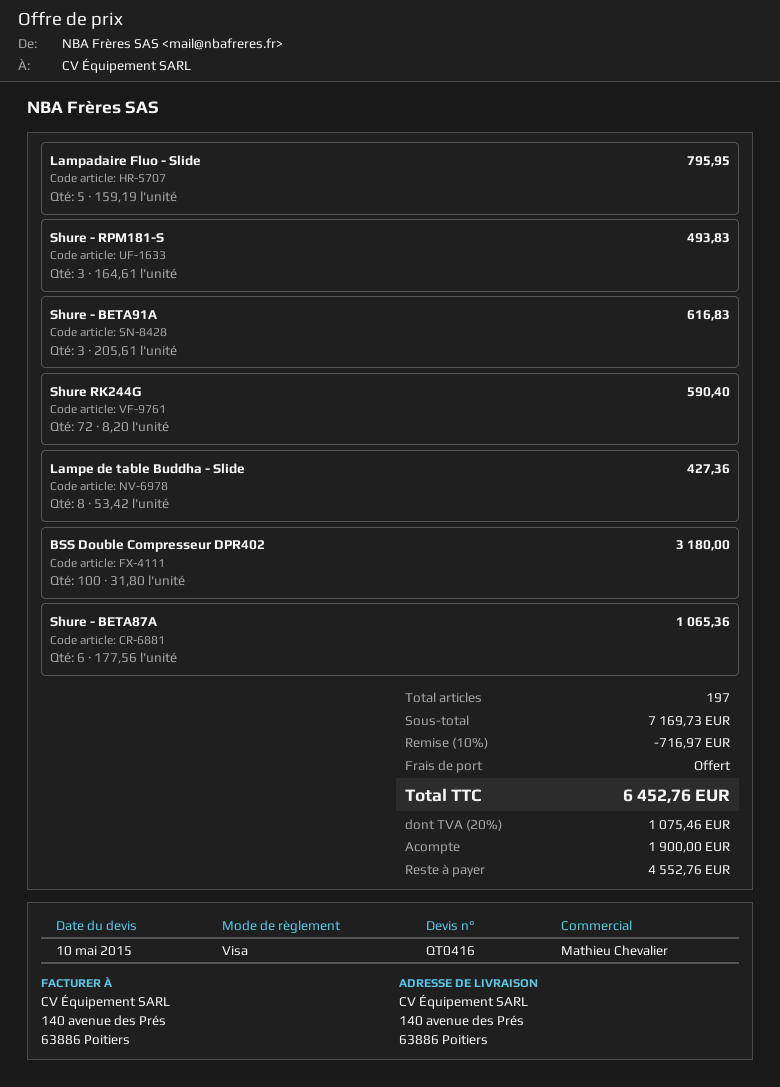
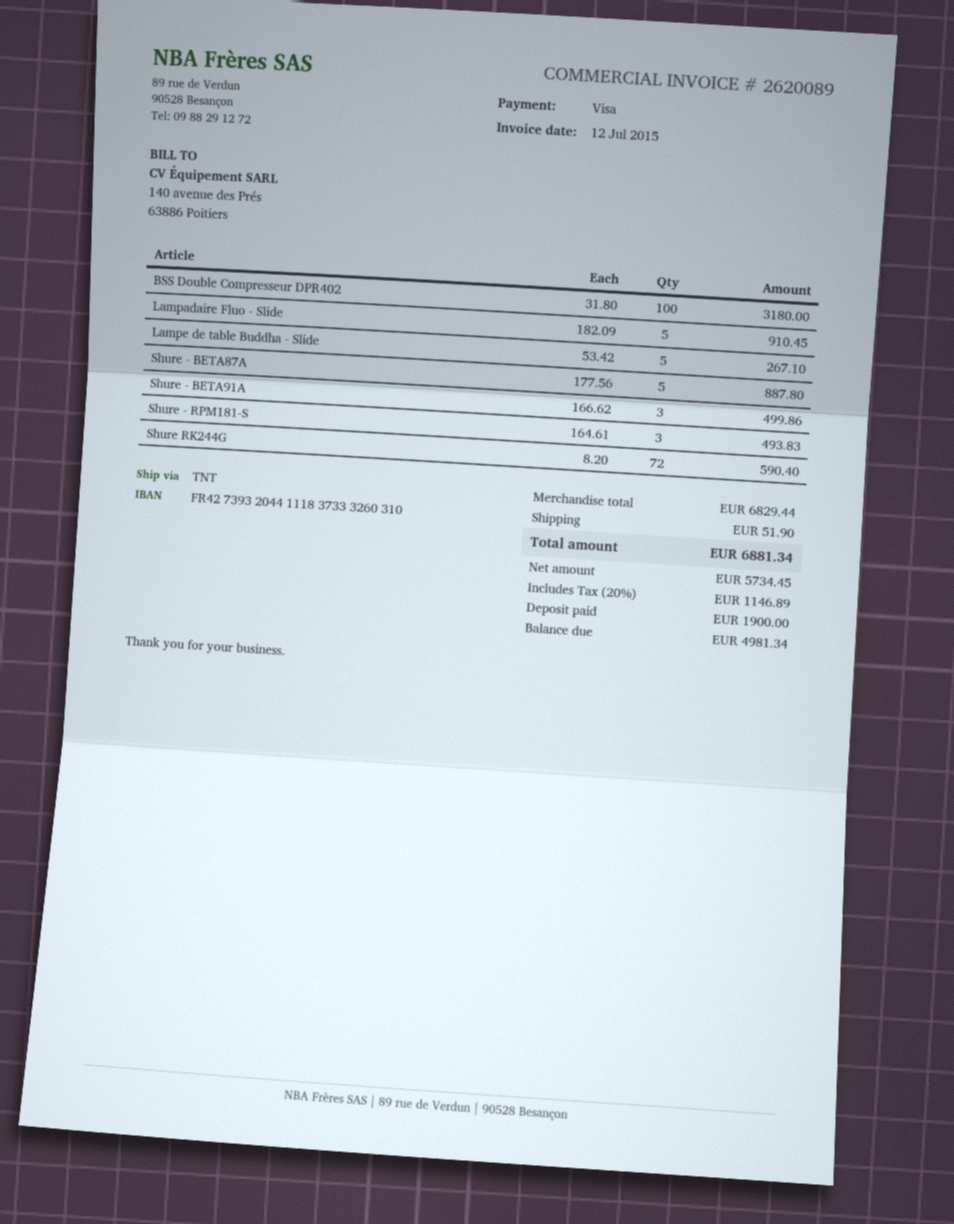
Lampadaire Fluo - Slide: 5 x 159.19 = 795.95 -> 5 x 182.09 = 910.45
Shure - BETA91A: 3 x 205.61 = 616.83 -> 3 x 166.62 = 499.86
Lampe de table Buddha - Slide: 8 x 53.42 = 427.36 -> 5 x 53.42 = 267.10
Shure - BETA87A: 6 x 177.56 = 1065.36 -> 5 x 177.56 = 887.80
subtotal: 7169.73 -> 6829.44
discount: 10% = 716.97 -> none
shipping: 0.00 -> 51.90
tax: 20% = 1075.46 -> 20% = 1146.89
total: 6452.76 -> 6881.34
balance: 4552.76 -> 4981.34

